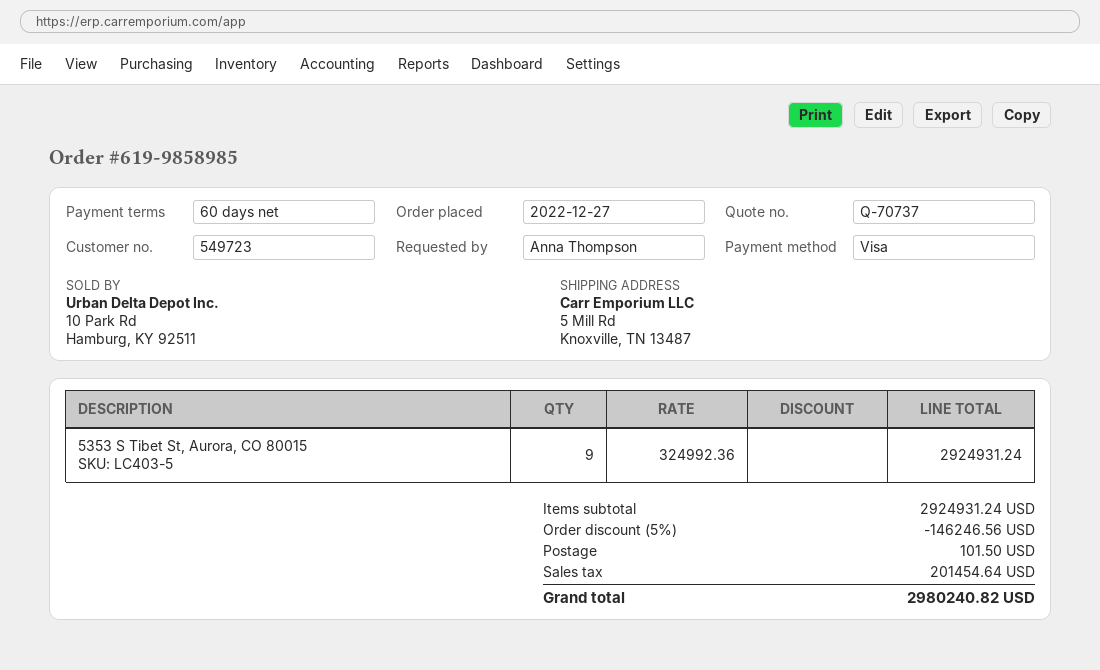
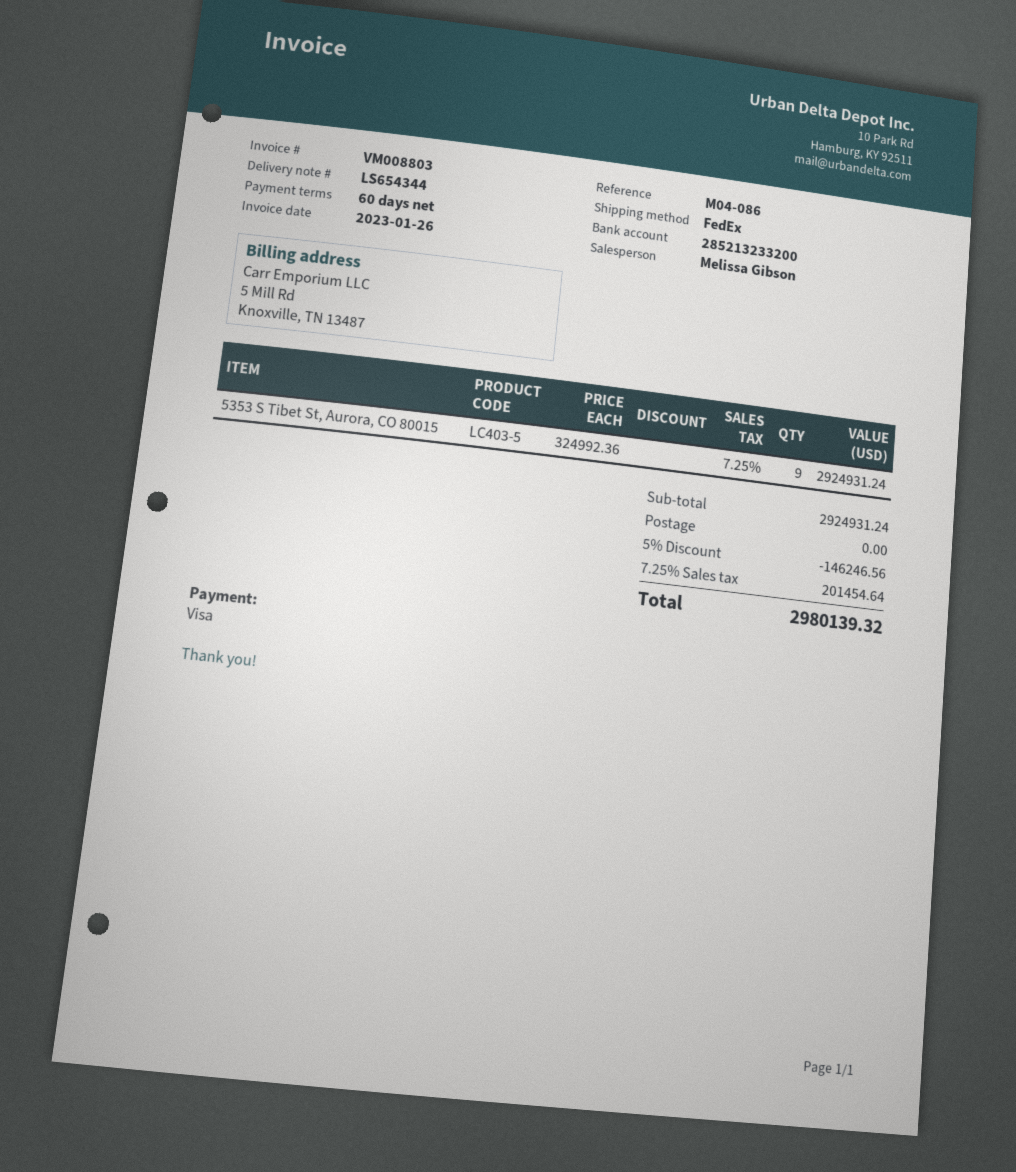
shipping: 101.50 -> 0.00
total: 2980240.82 -> 2980139.32

